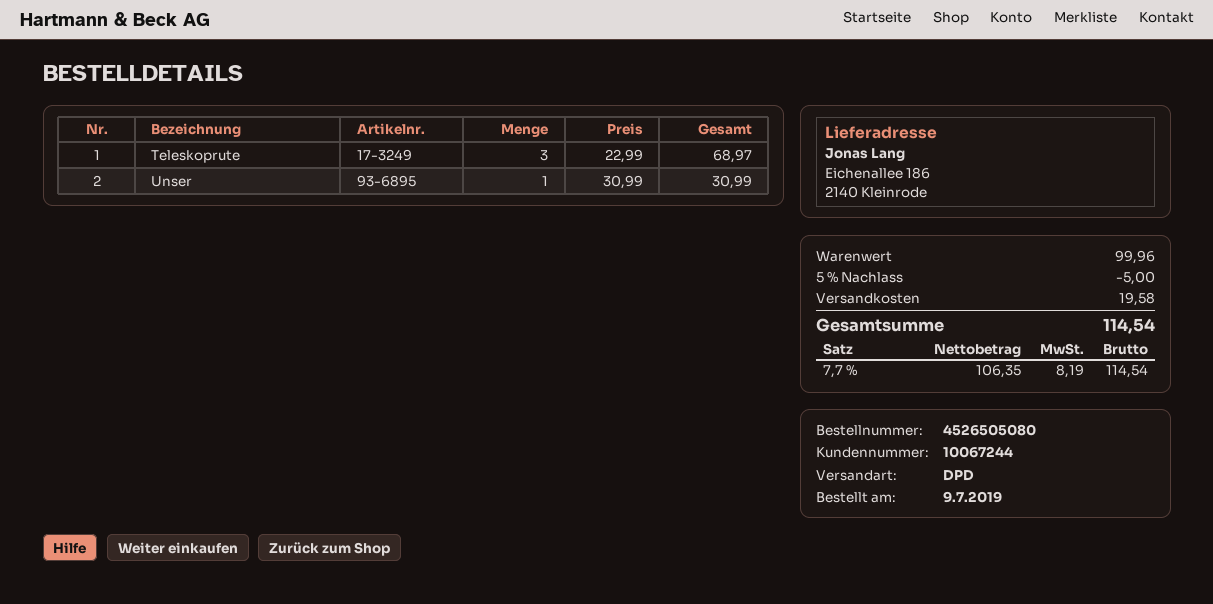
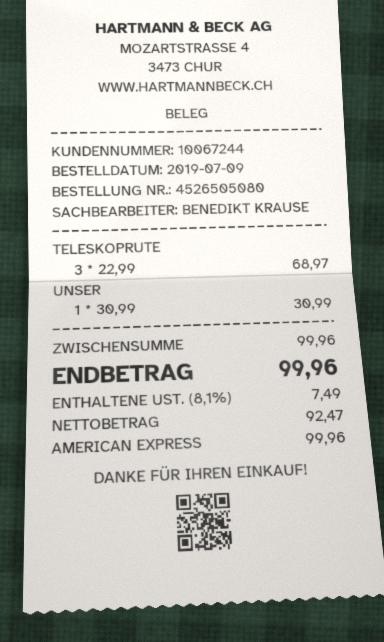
discount: 5% = 5.00 -> none
shipping: 19.58 -> none
net: 106.35 -> 92.47
tax: 7.7% = 8.19 -> 8.1% = 7.49
total: 114.54 -> 99.96

